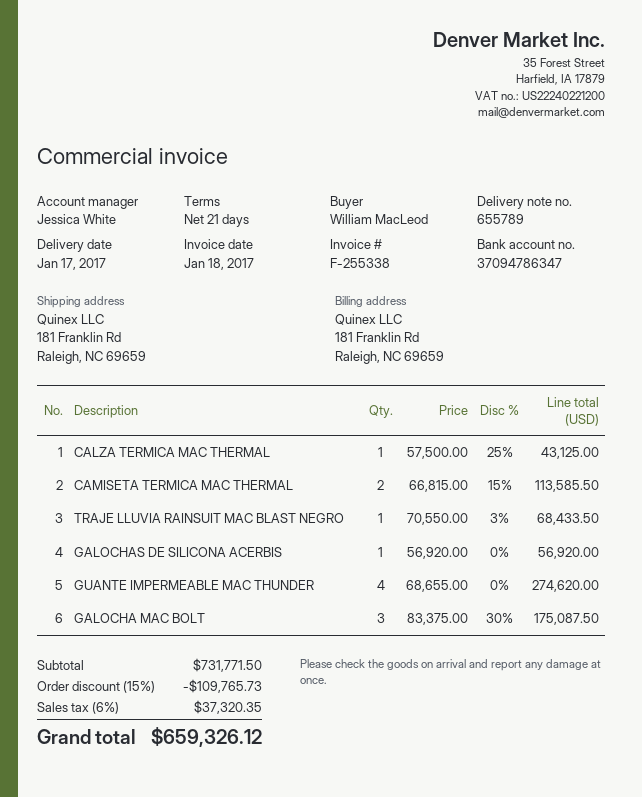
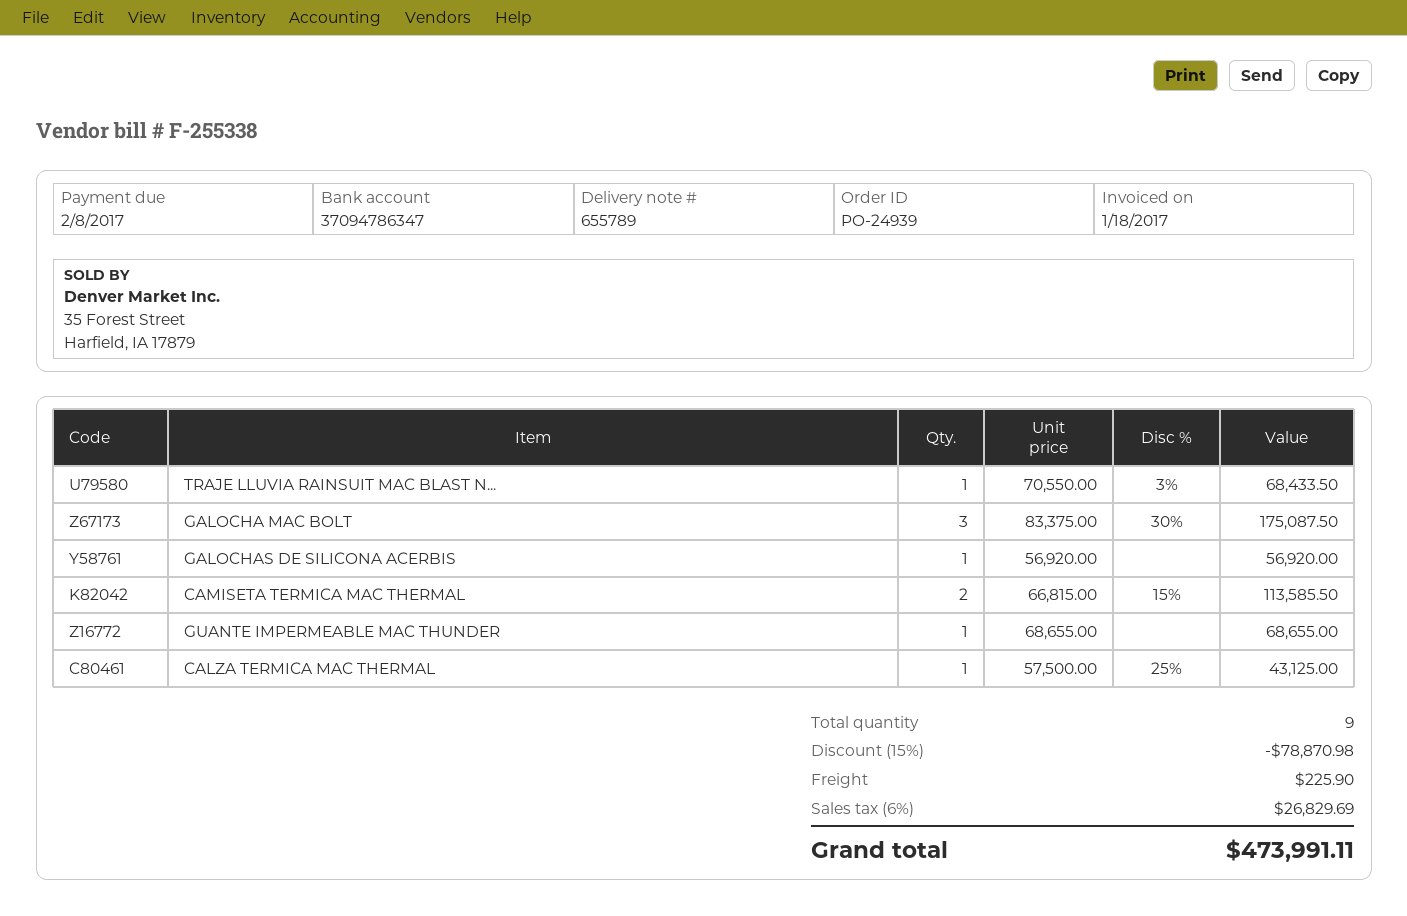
GUANTE IMPERMEABLE MAC THUNDER: 4 x 68655.00 = 274620.00 -> 1 x 68655.00 = 68655.00
discount: 15% = 109765.73 -> 15% = 78870.98
shipping: none -> 225.90
tax: 6% = 37320.35 -> 6% = 26829.69
total: 659326.12 -> 473991.11

